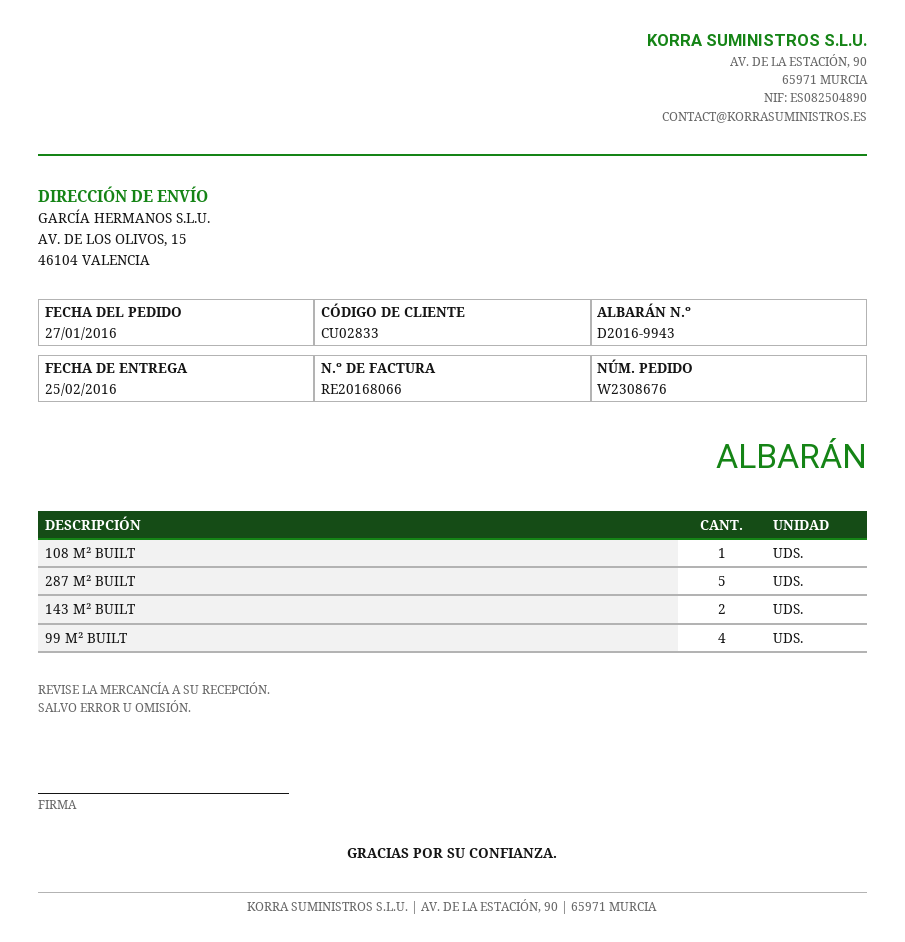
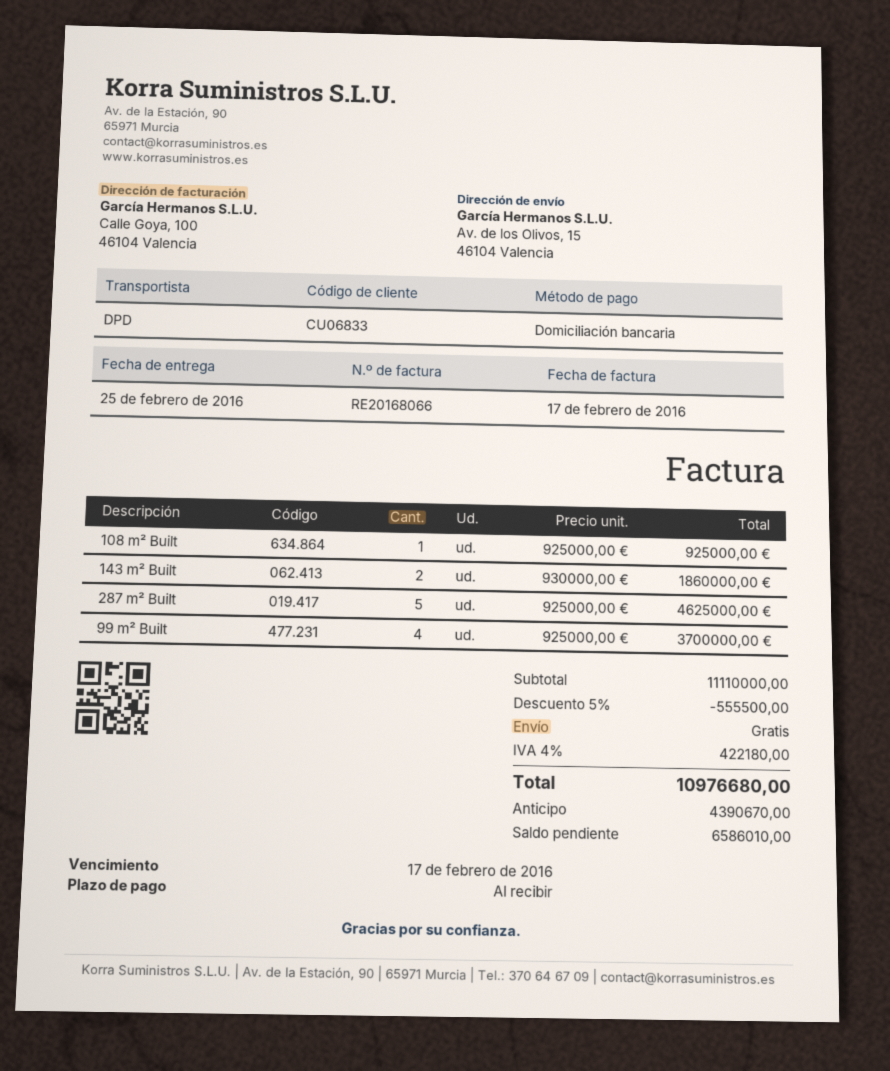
customer number: CU02833 -> CU06833

